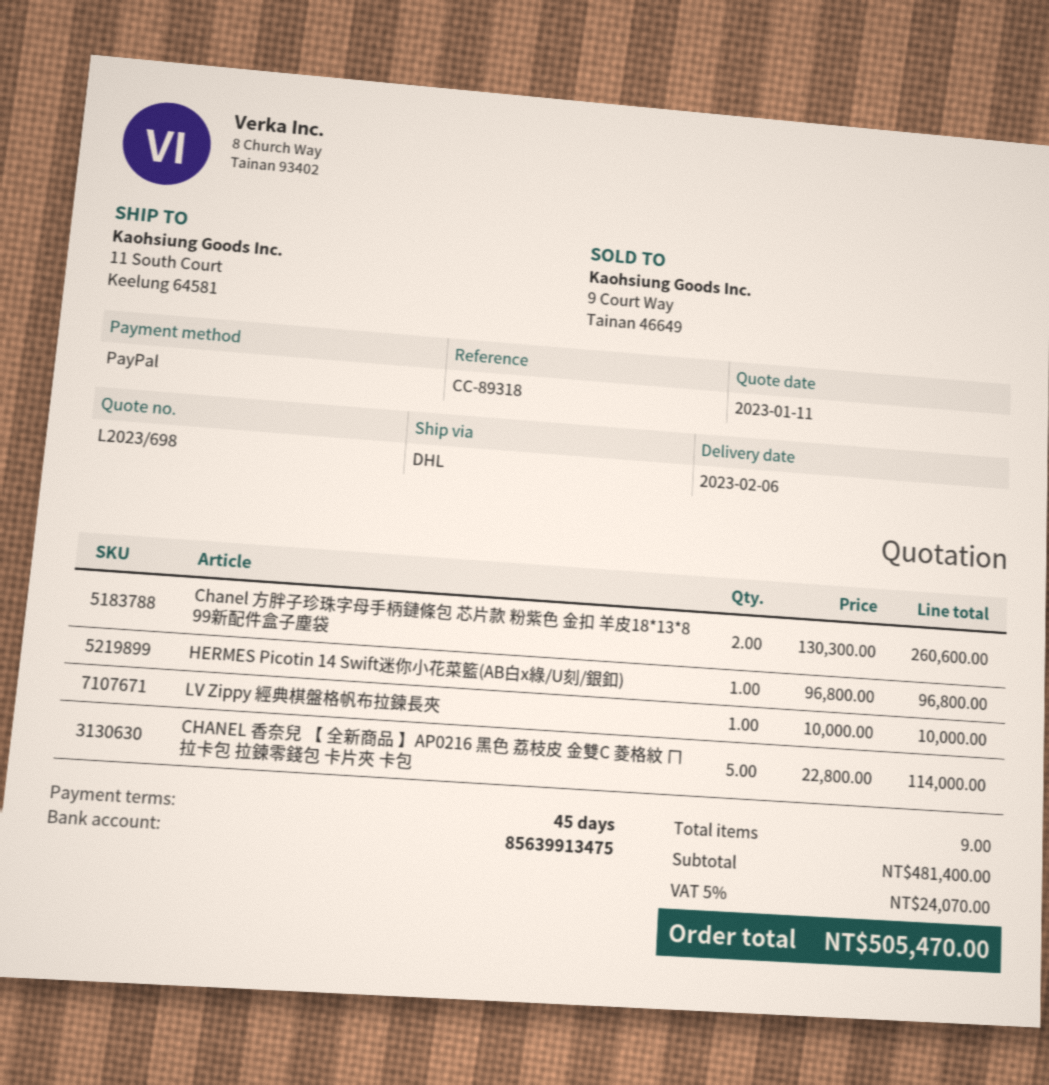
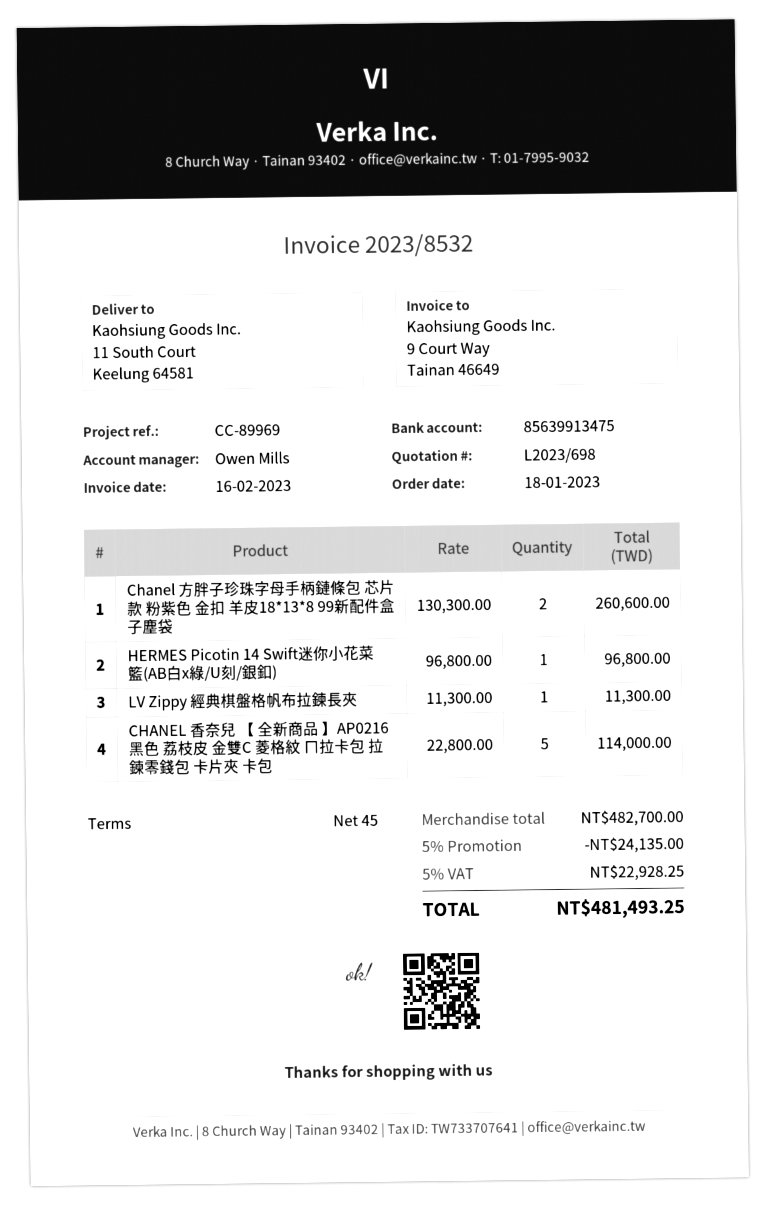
reference: CC-89318 -> CC-89969
LV Zippy 經典棋盤格帆布拉鍊長夾: 1 x 10000.00 = 10000.00 -> 1 x 11300.00 = 11300.00
subtotal: 481400.00 -> 482700.00
discount: none -> 5% = 24135.00
tax: 5% = 24070.00 -> 5% = 22928.25
total: 505470.00 -> 481493.25

